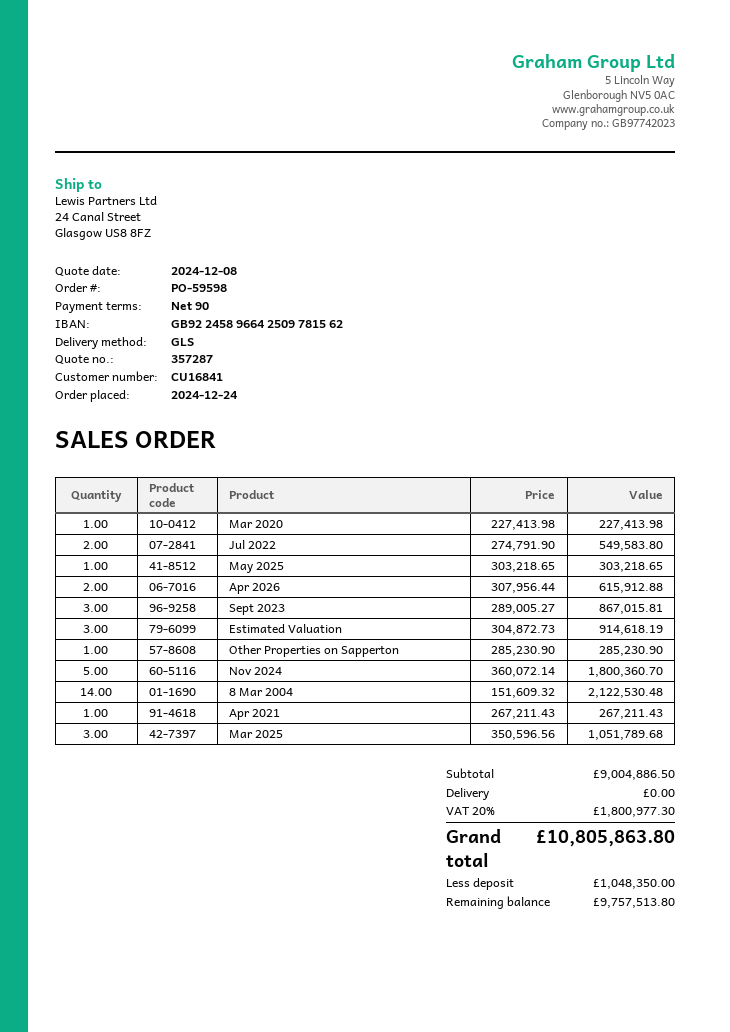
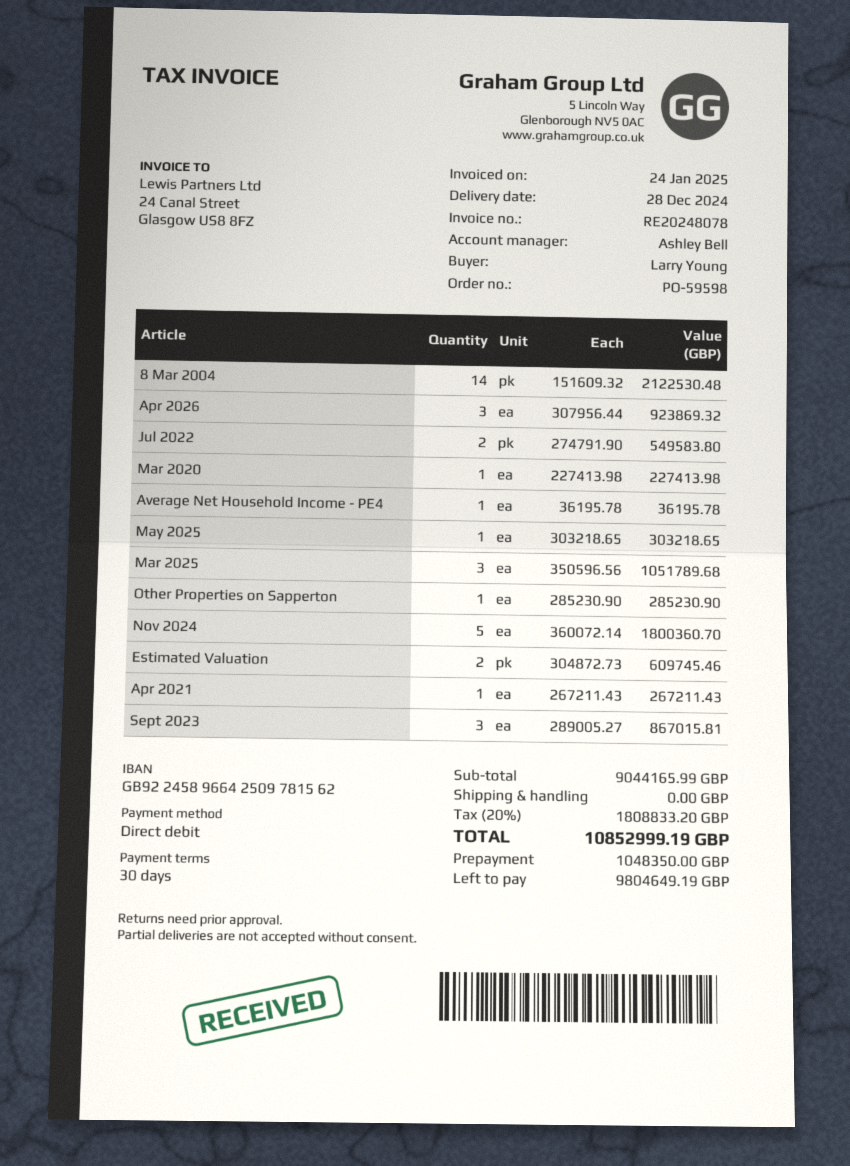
payment terms: 90 days -> 30 days
Apr 2026: 2 x 307956.44 = 615912.88 -> 3 x 307956.44 = 923869.32
Estimated Valuation: 3 x 304872.73 = 914618.19 -> 2 x 304872.73 = 609745.46
Average Net Household Income - PE4: none -> 1 x 36195.78 = 36195.78
subtotal: 9004886.50 -> 9044165.99
tax: 20% = 1800977.30 -> 20% = 1808833.20
total: 10805863.80 -> 10852999.19
balance: 9757513.80 -> 9804649.19

